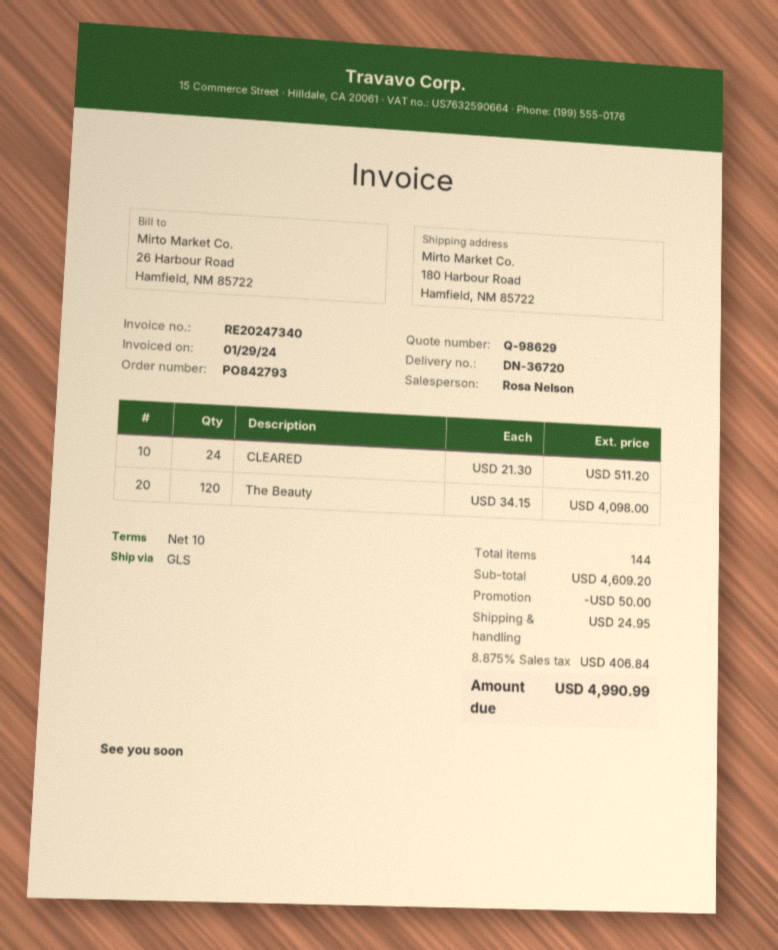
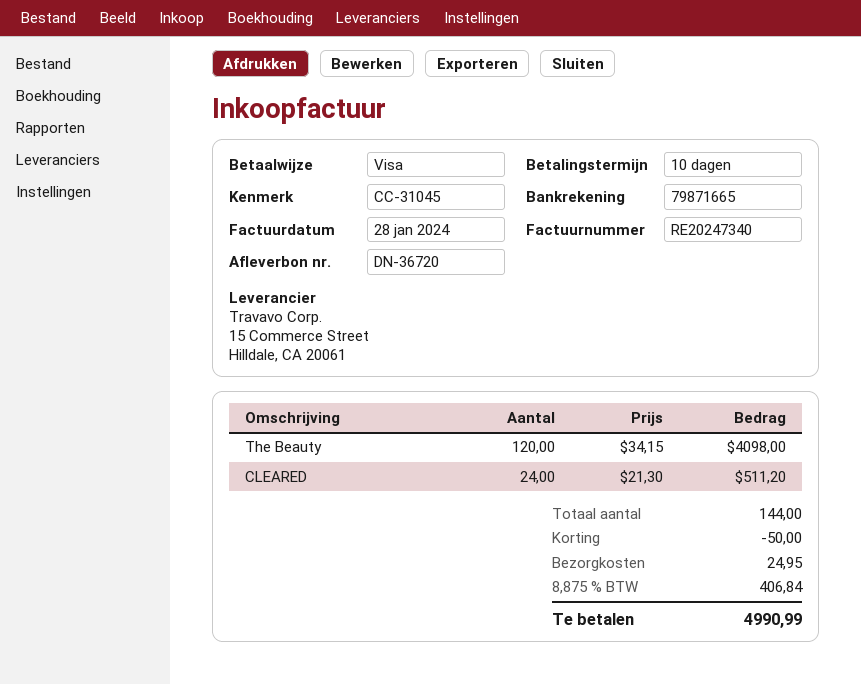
invoice date: 2024-01-29 -> 2024-01-28

